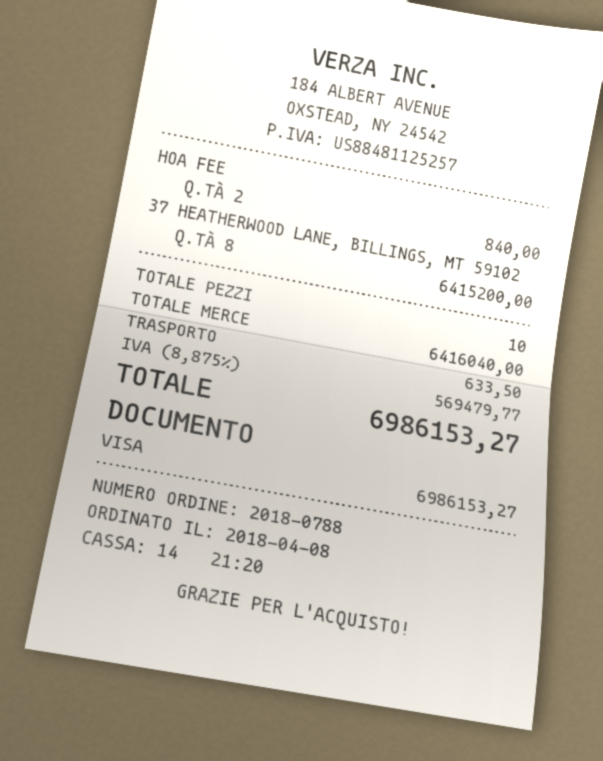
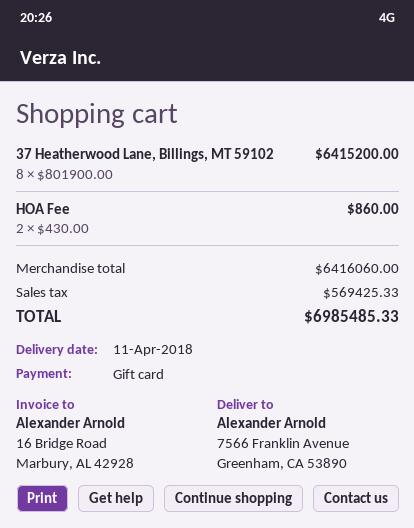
payment method: Visa -> gift card
HOA FEE: 2 for 840.00 -> 2 for 860.00
subtotal: 6416040.00 -> 6416060.00
shipping: 633.50 -> none
tax: 569479.77 -> 569425.33
total: 6986153.27 -> 6985485.33

